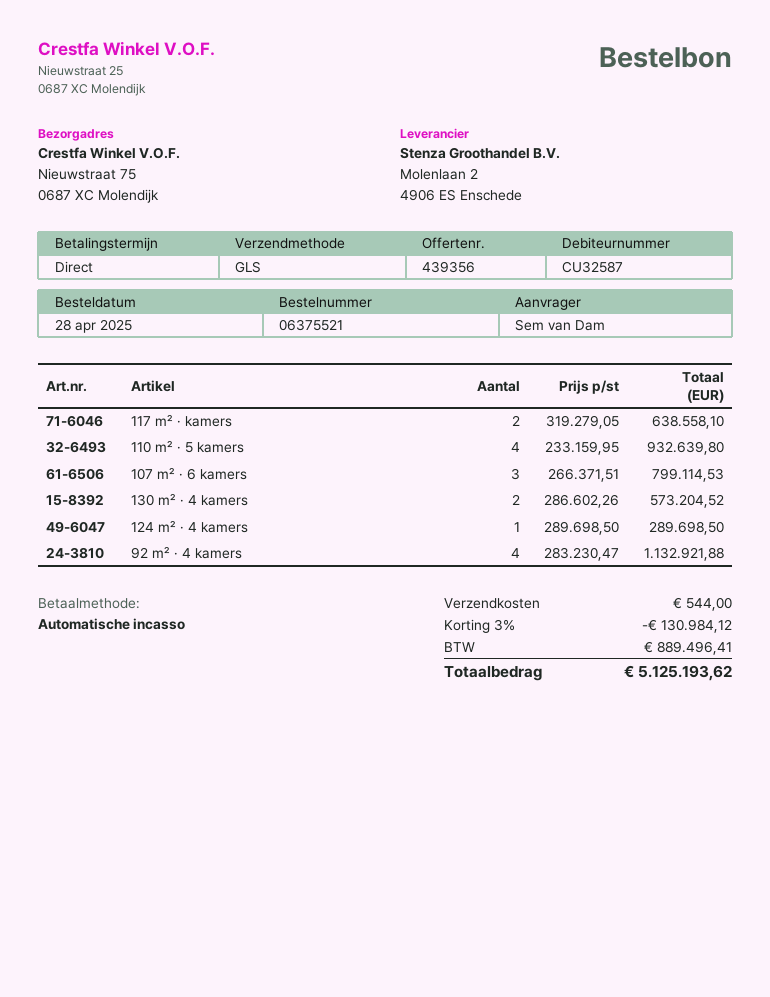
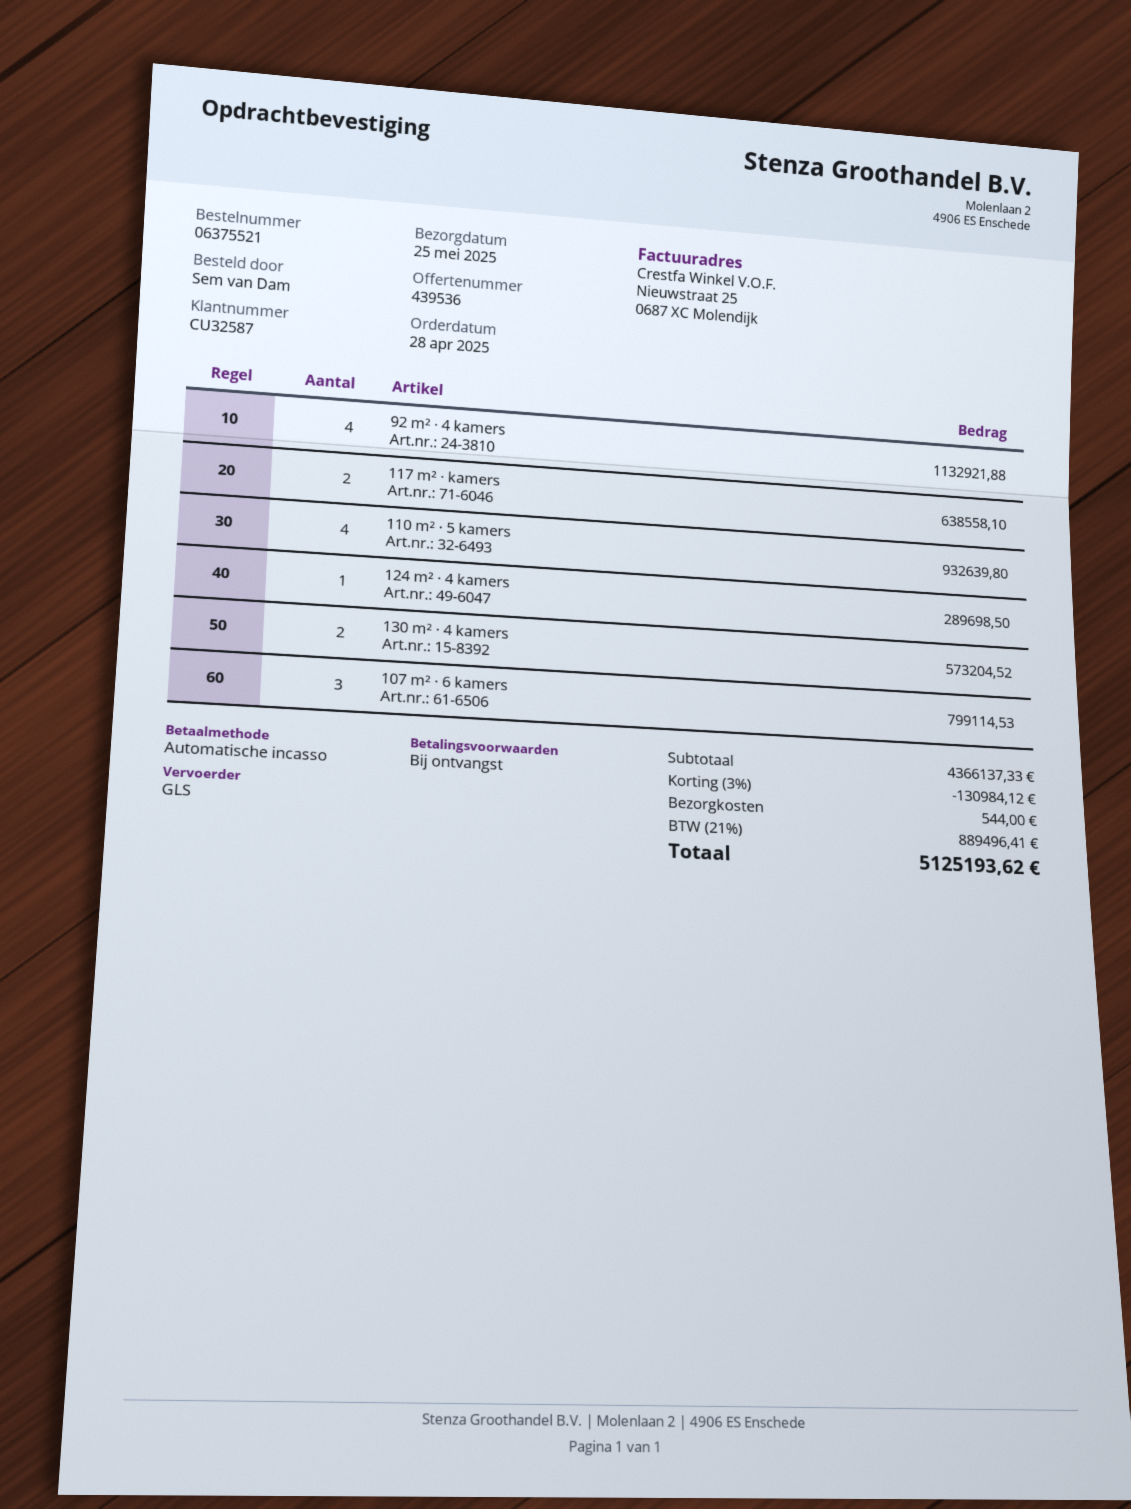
quote number: 439356 -> 439536

